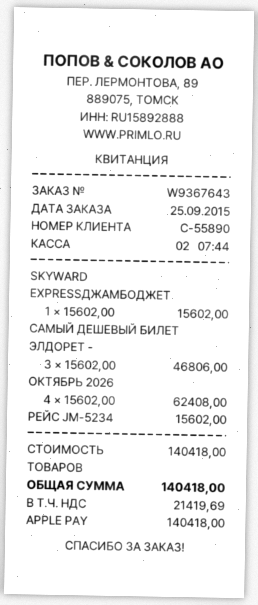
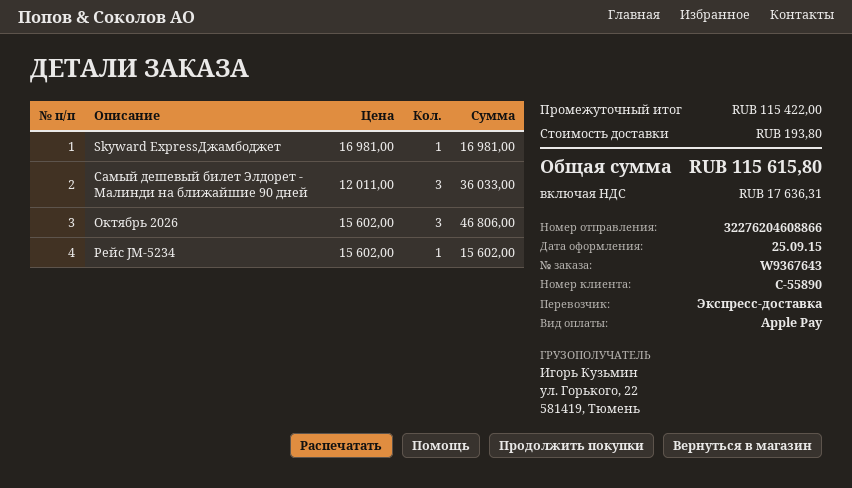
SKYWARD EXPRESSДЖАМБОДЖЕТ: 1 x 15602.00 = 15602.00 -> 1 x 16981.00 = 16981.00
САМЫЙ ДЕШЕВЫЙ БИЛЕТ ЭЛДОРЕТ -: 3 x 15602.00 = 46806.00 -> 3 x 12011.00 = 36033.00
ОКТЯБРЬ 2026: 4 x 15602.00 = 62408.00 -> 3 x 15602.00 = 46806.00
subtotal: 140418.00 -> 115422.00
shipping: none -> 193.80
tax: 21419.69 -> 17636.31
total: 140418.00 -> 115615.80

